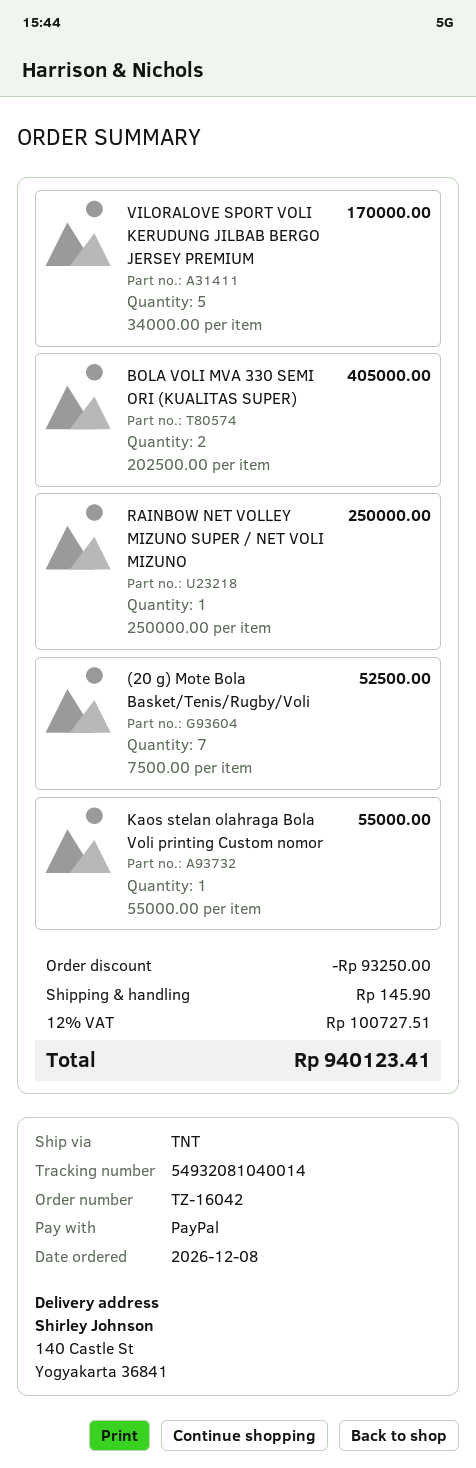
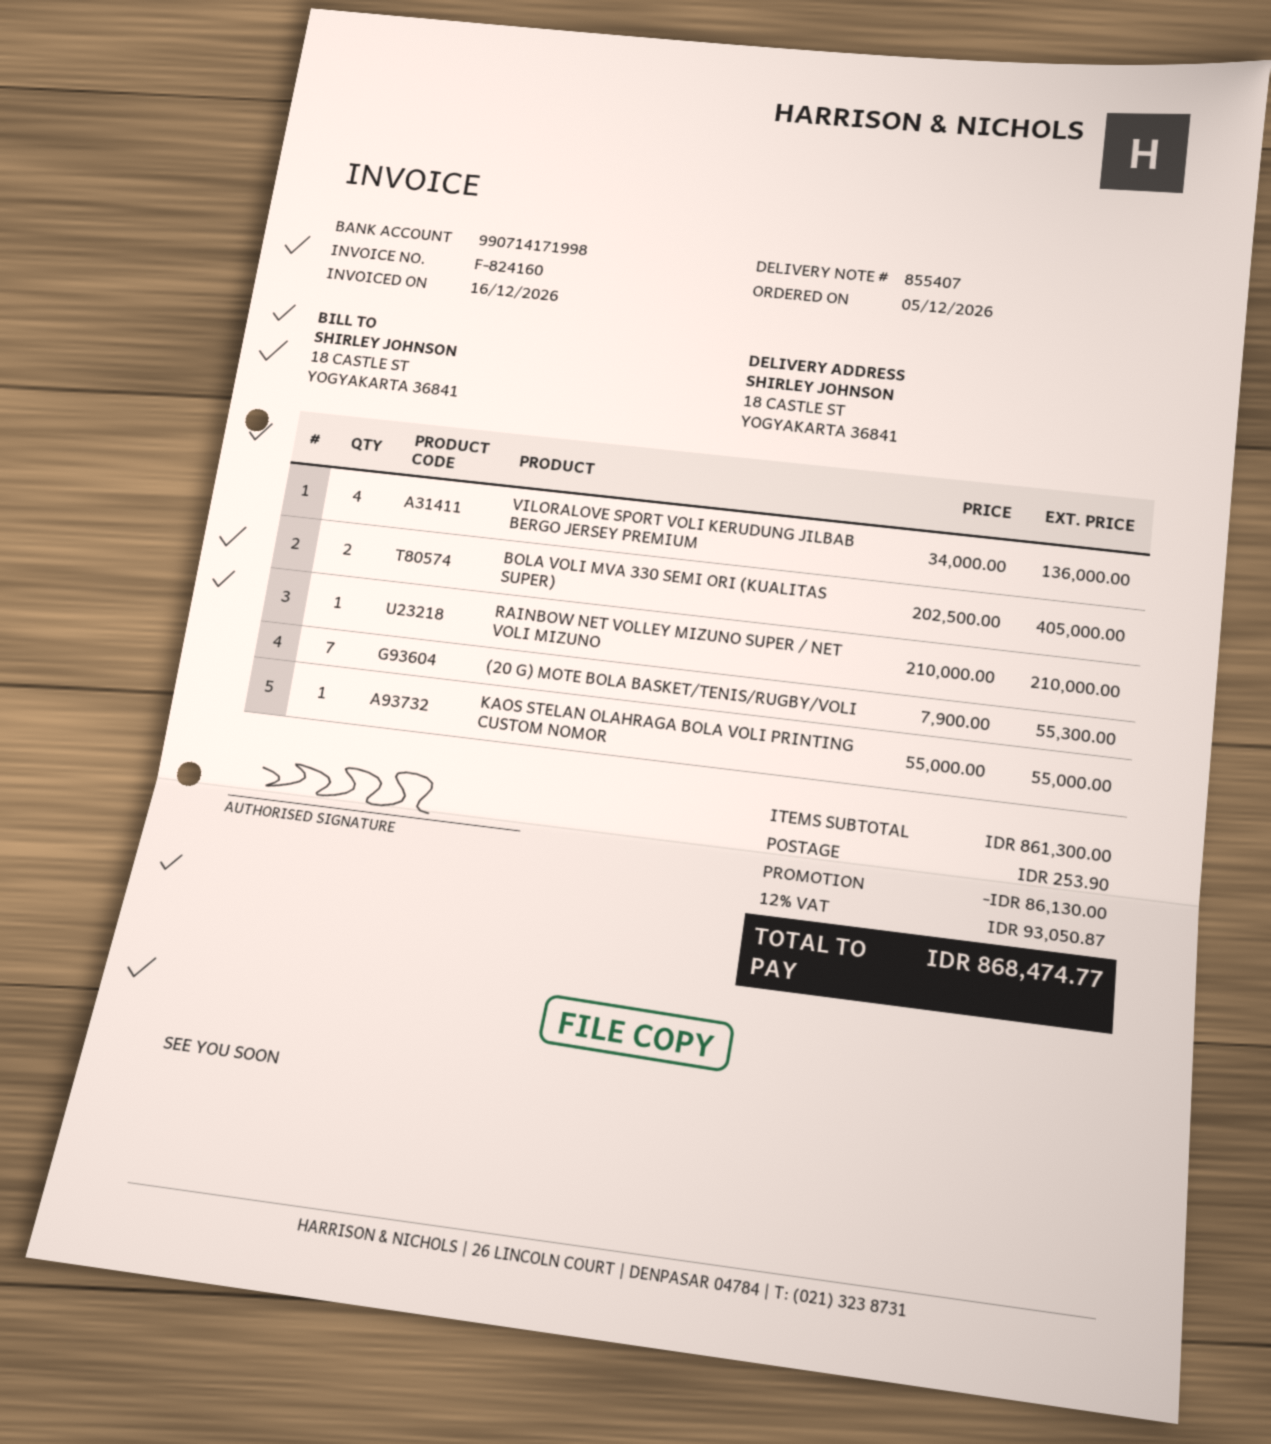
order date: 2026-12-08 -> 2026-12-05
ship to: 140 Castle St, Yogyakarta 36841 -> 18 CASTLE ST, YOGYAKARTA 36841
VILORALOVE SPORT VOLI KERUDUNG JILBAB BERGO JERSEY PREMIUM: 5 x 34000.00 = 170000.00 -> 4 x 34000.00 = 136000.00
RAINBOW NET VOLLEY MIZUNO SUPER / NET VOLI MIZUNO: 1 x 250000.00 = 250000.00 -> 1 x 210000.00 = 210000.00
(20 g) Mote Bola Basket/Tenis/Rugby/Voli: 7 x 7500.00 = 52500.00 -> 7 x 7900.00 = 55300.00
discount: 93250.00 -> 86130.00
shipping: 145.90 -> 253.90
tax: 12% = 100727.51 -> 12% = 93050.87
total: 940123.41 -> 868474.77

